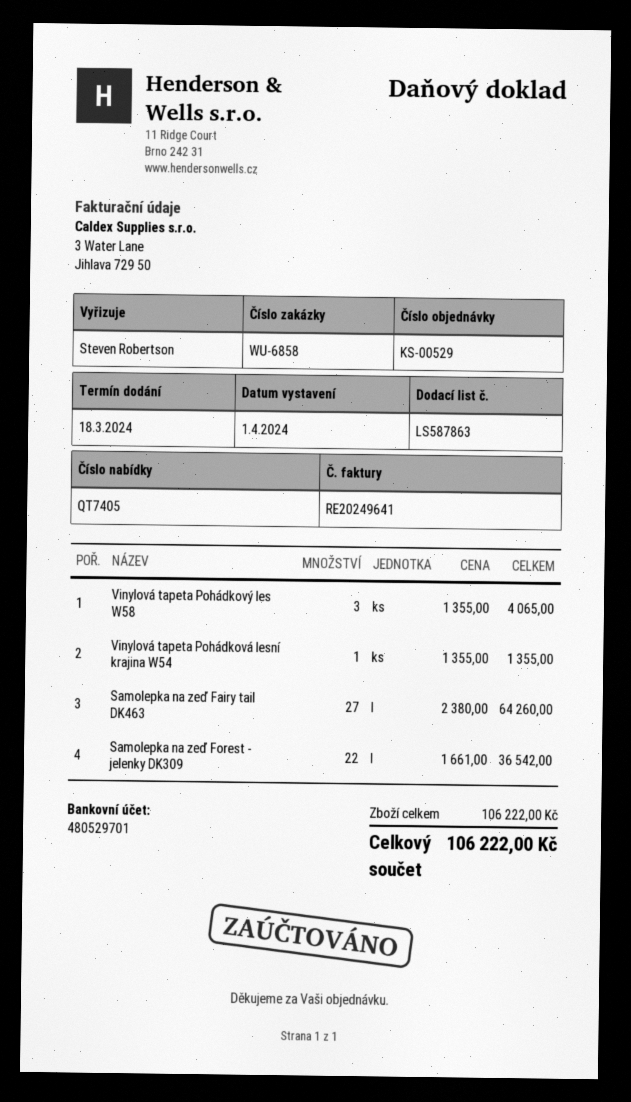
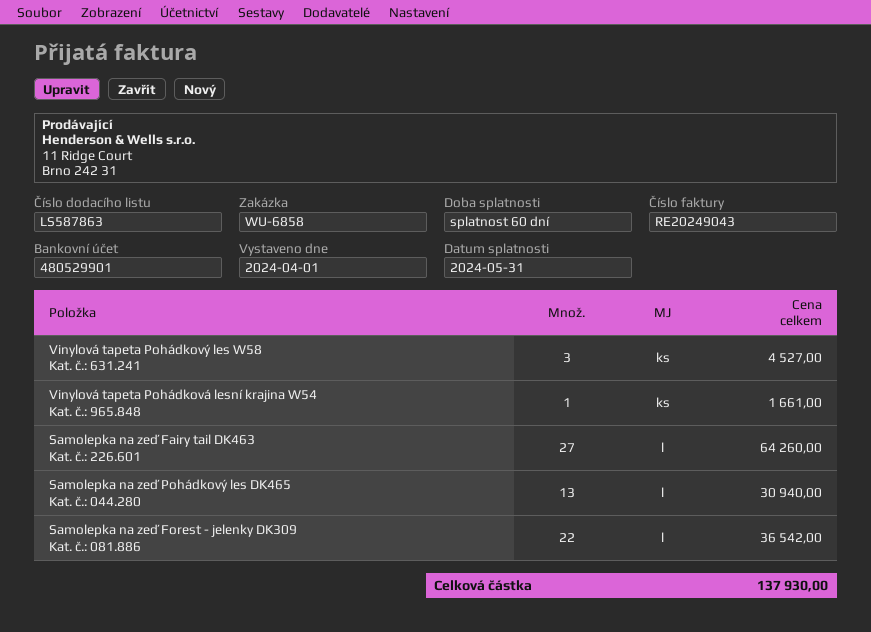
invoice number: RE20249641 -> RE20249043
bank account: 480529701 -> 480529901
Vinylová tapeta Pohádkový les W58: 3 for 4065.00 -> 3 for 4527.00
Vinylová tapeta Pohádková lesní krajina W54: 1 for 1355.00 -> 1 for 1661.00
Samolepka na zeď Pohádkový les DK465: none -> 13 for 30940.00
total: 106222.00 -> 137930.00

